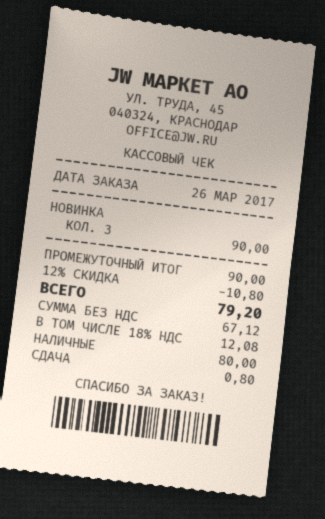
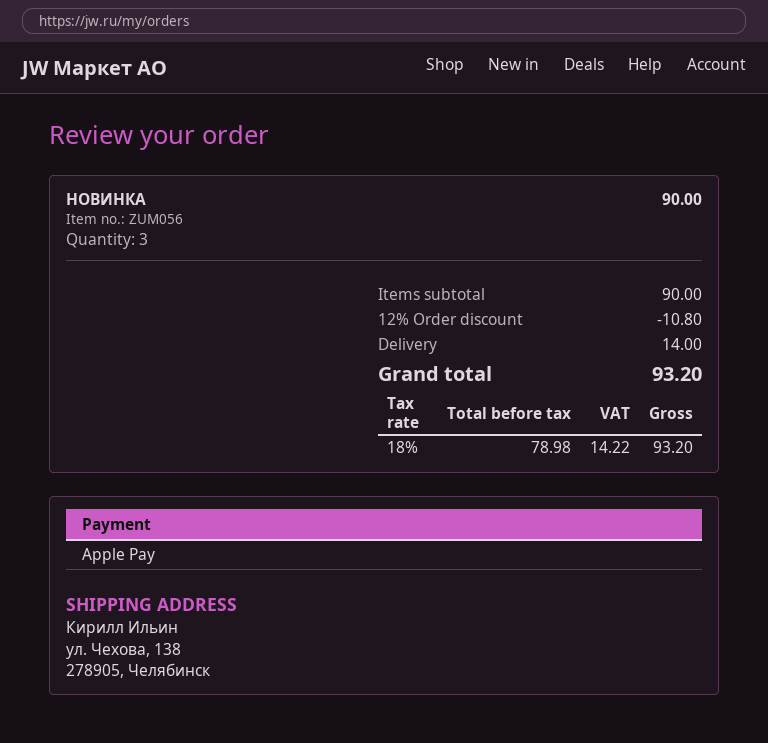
payment method: cash -> Apple Pay
shipping: none -> 14.00
net: 67.12 -> 78.98
tax: 18% = 12.08 -> 18% = 14.22
total: 79.20 -> 93.20

